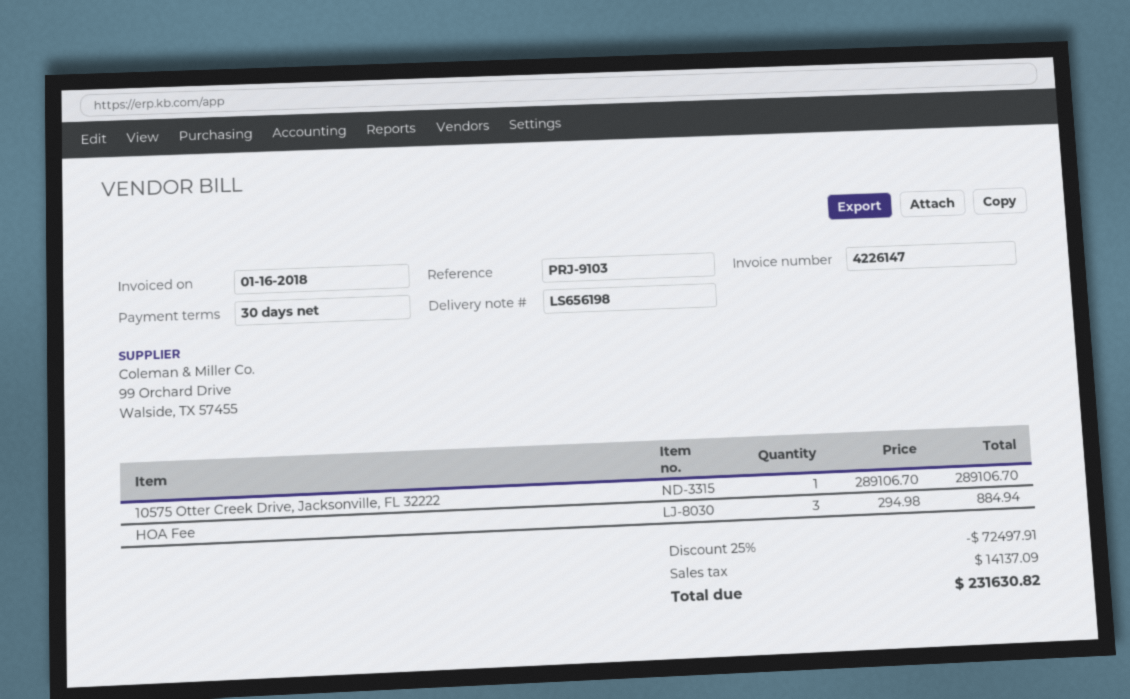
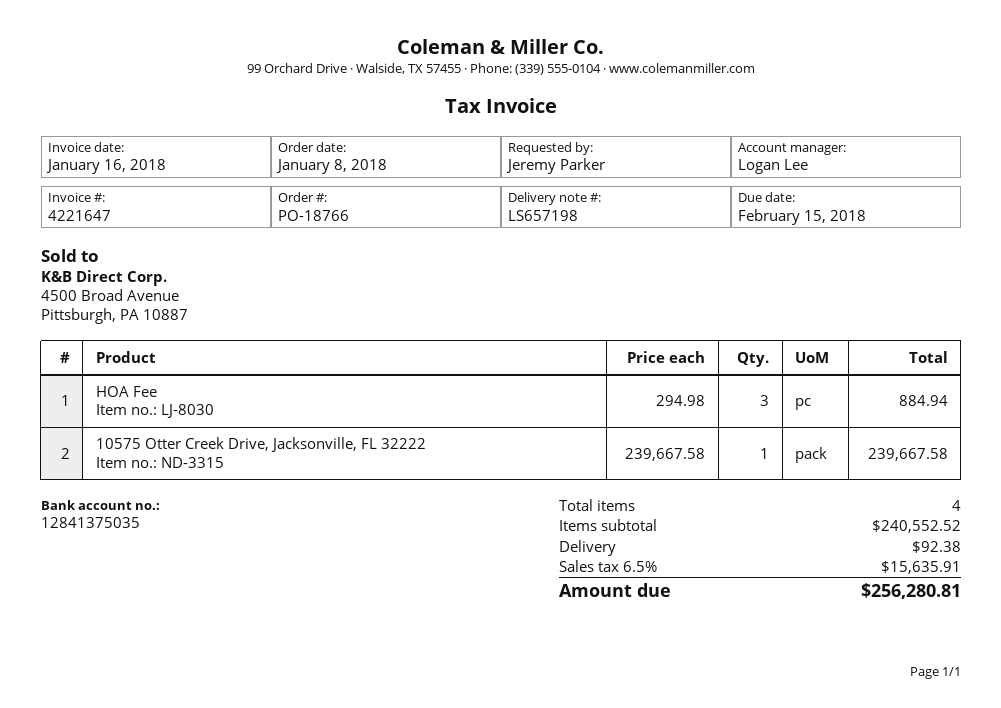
delivery note number: LS656198 -> LS657198
invoice number: 4226147 -> 4221647
10575 Otter Creek Drive, Jacksonville, FL 32222: 1 x 289106.70 = 289106.70 -> 1 x 239667.58 = 239667.58
discount: 25% = 72497.91 -> none
shipping: none -> 92.38
tax: 14137.09 -> 15635.91
total: 231630.82 -> 256280.81

